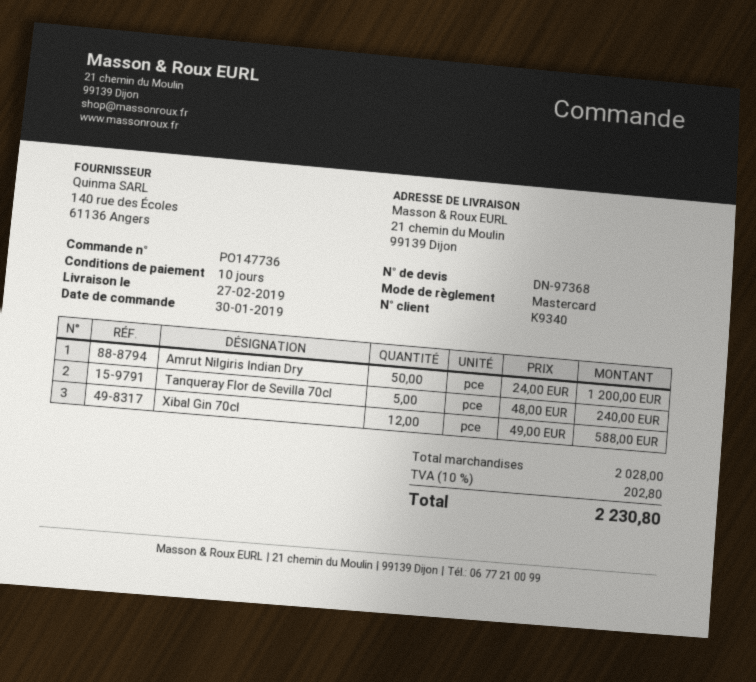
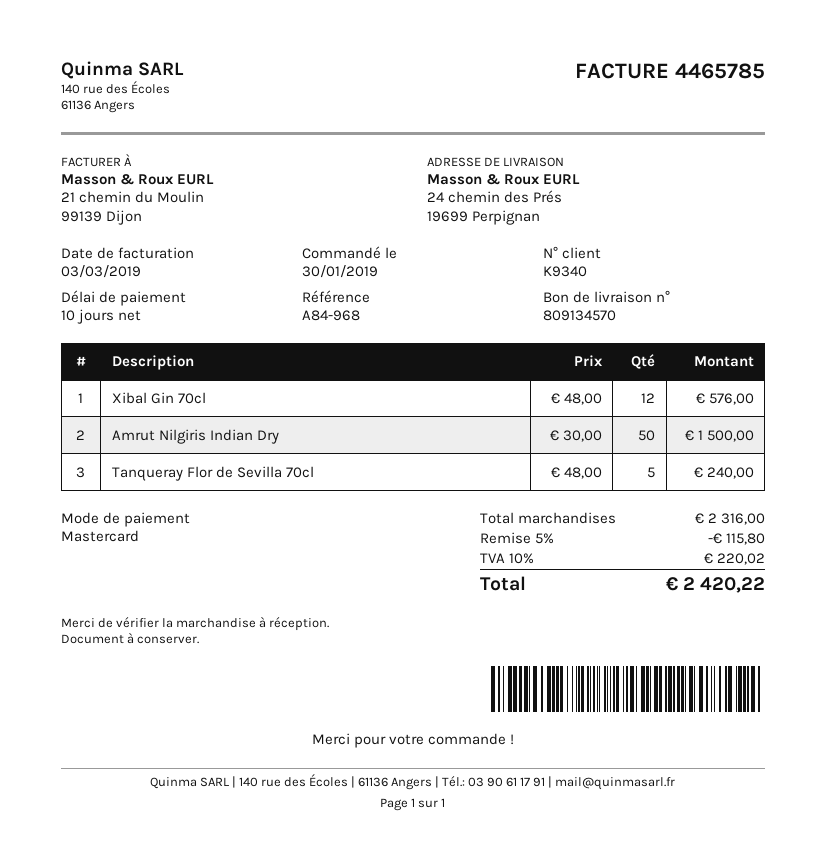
ship to: 21 chemin du Moulin, 99139 Dijon -> 24 chemin des Prés, 19699 Perpignan
Amrut Nilgiris Indian Dry: 50 x 24.00 = 1200.00 -> 50 x 30.00 = 1500.00
Xibal Gin 70cl: 12 x 49.00 = 588.00 -> 12 x 48.00 = 576.00
subtotal: 2028.00 -> 2316.00
discount: none -> 5% = 115.80
tax: 10% = 202.80 -> 10% = 220.02
total: 2230.80 -> 2420.22

